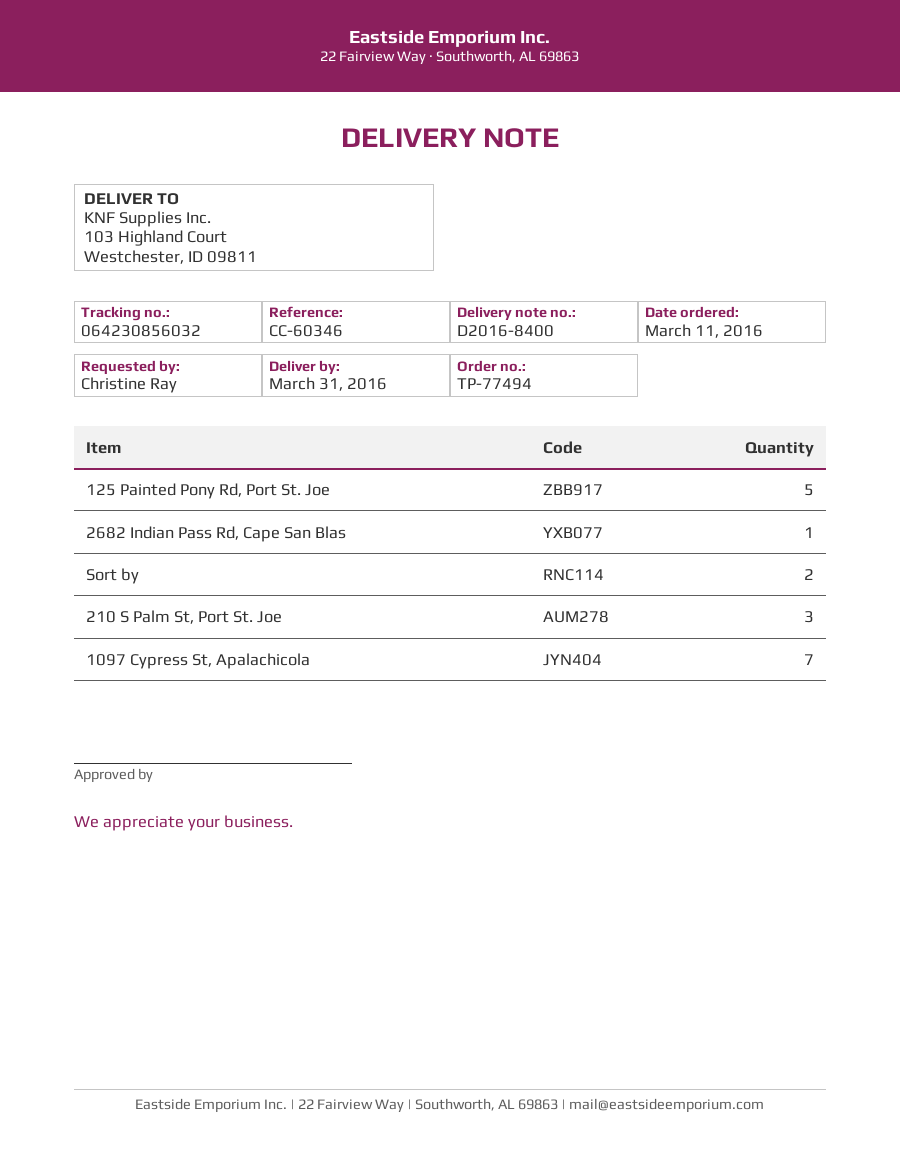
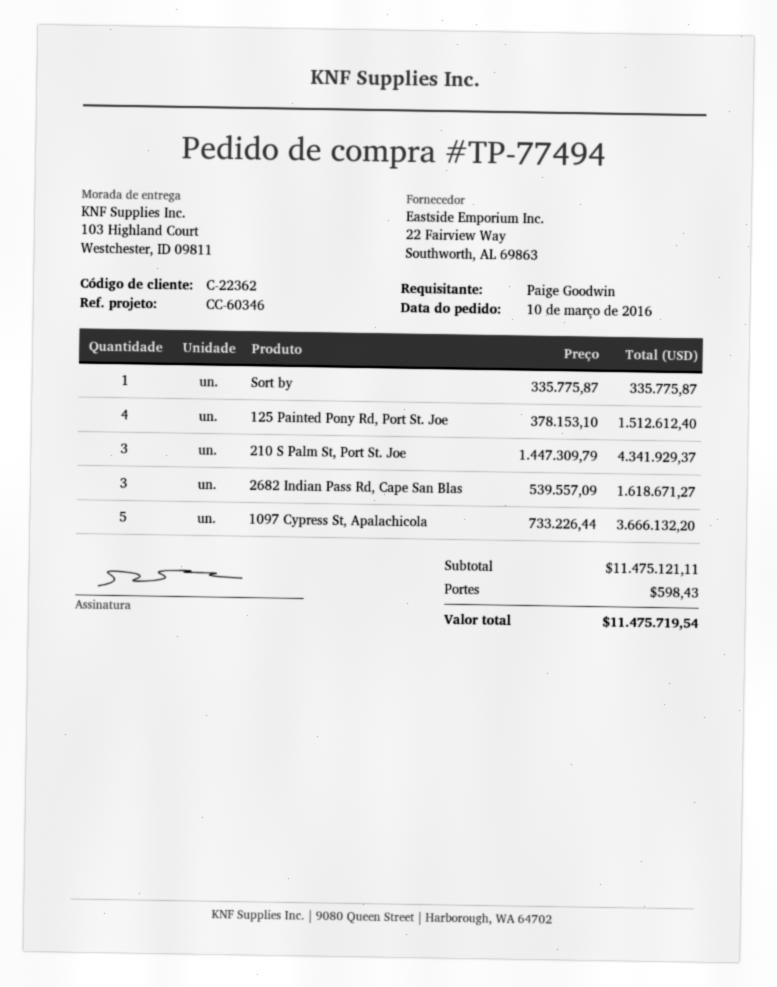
order date: 2016-03-11 -> 2016-03-10
ordered by: Christine Ray -> Paige Goodwin
125 Painted Pony Rd, Port St. Joe: 5 -> 4
2682 Indian Pass Rd, Cape San Blas: 1 -> 3
Sort by: 2 -> 1
1097 Cypress St, Apalachicola: 7 -> 5

